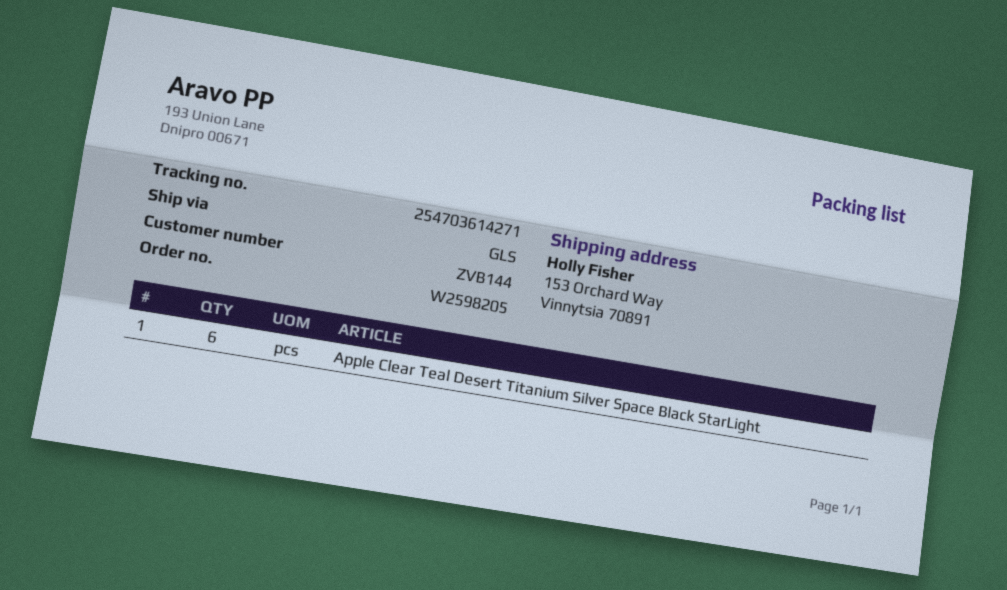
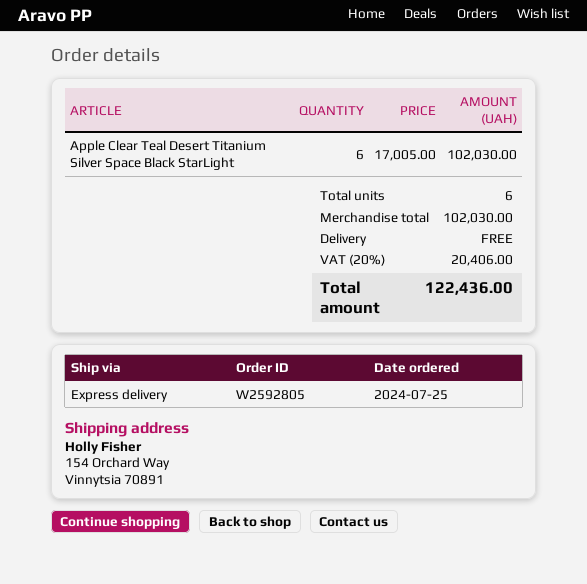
order number: W2598205 -> W2592805
shipping method: GLS -> express
ship to: 153 Orchard Way, Vinnytsia 70891 -> 154 Orchard Way, Vinnytsia 70891

